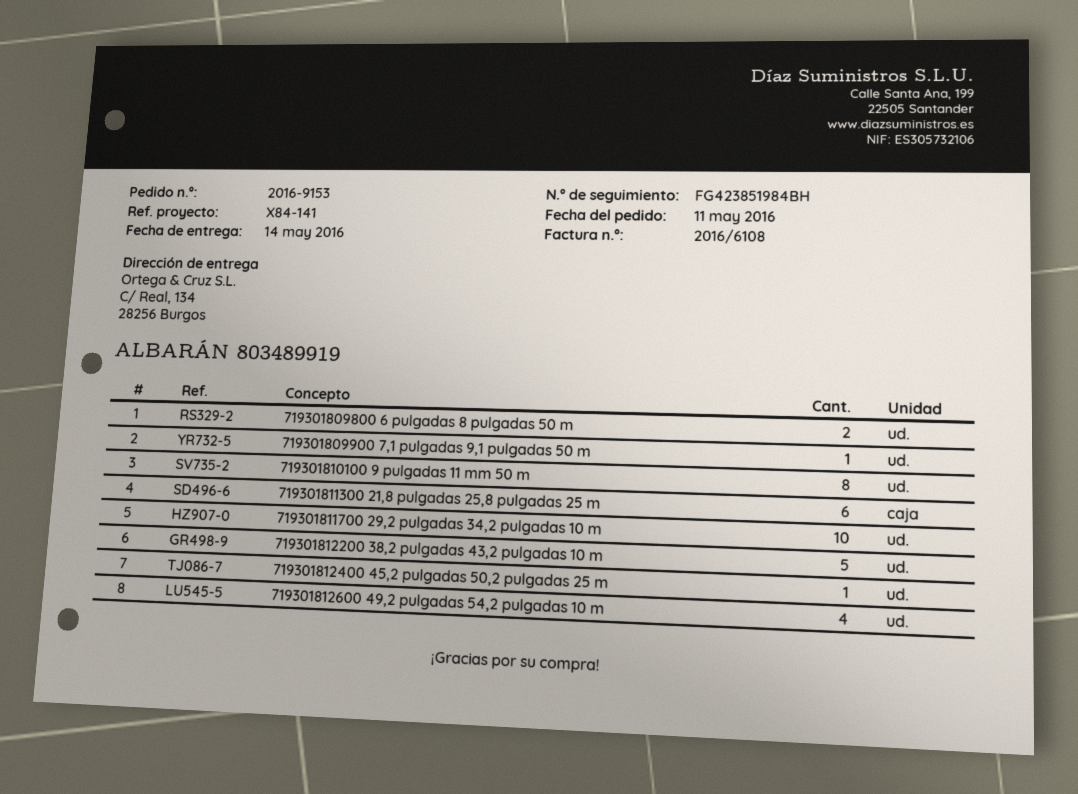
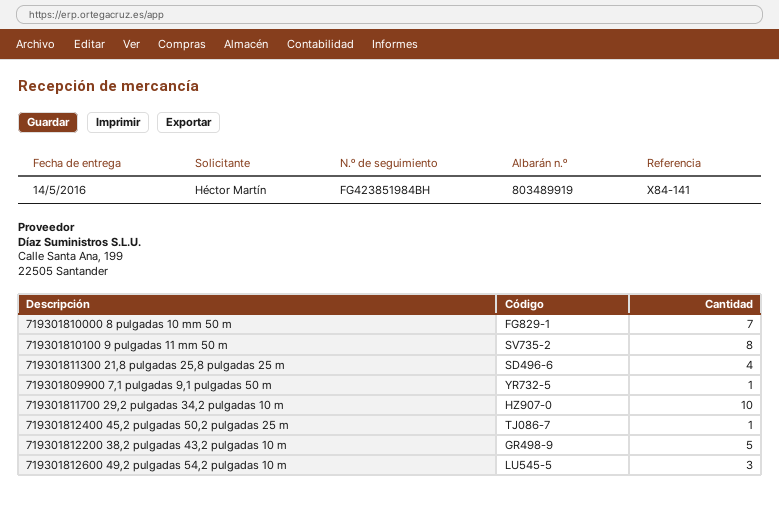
719301809800 6 pulgadas 8 pulgadas 50 m: 2 -> none
719301811300 21,8 pulgadas 25,8 pulgadas 25 m: 6 -> 4
719301812600 49,2 pulgadas 54,2 pulgadas 10 m: 4 -> 3
719301810000 8 pulgadas 10 mm 50 m: none -> 7

